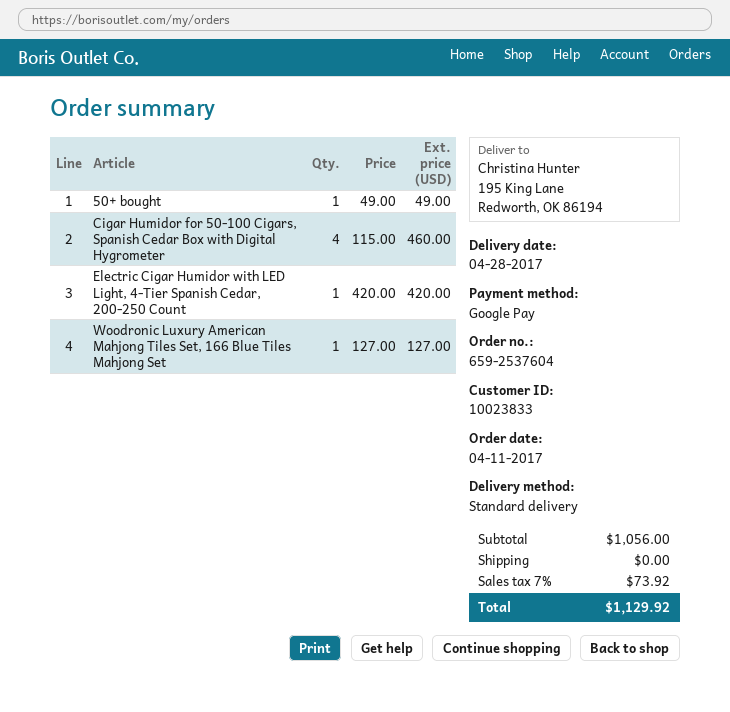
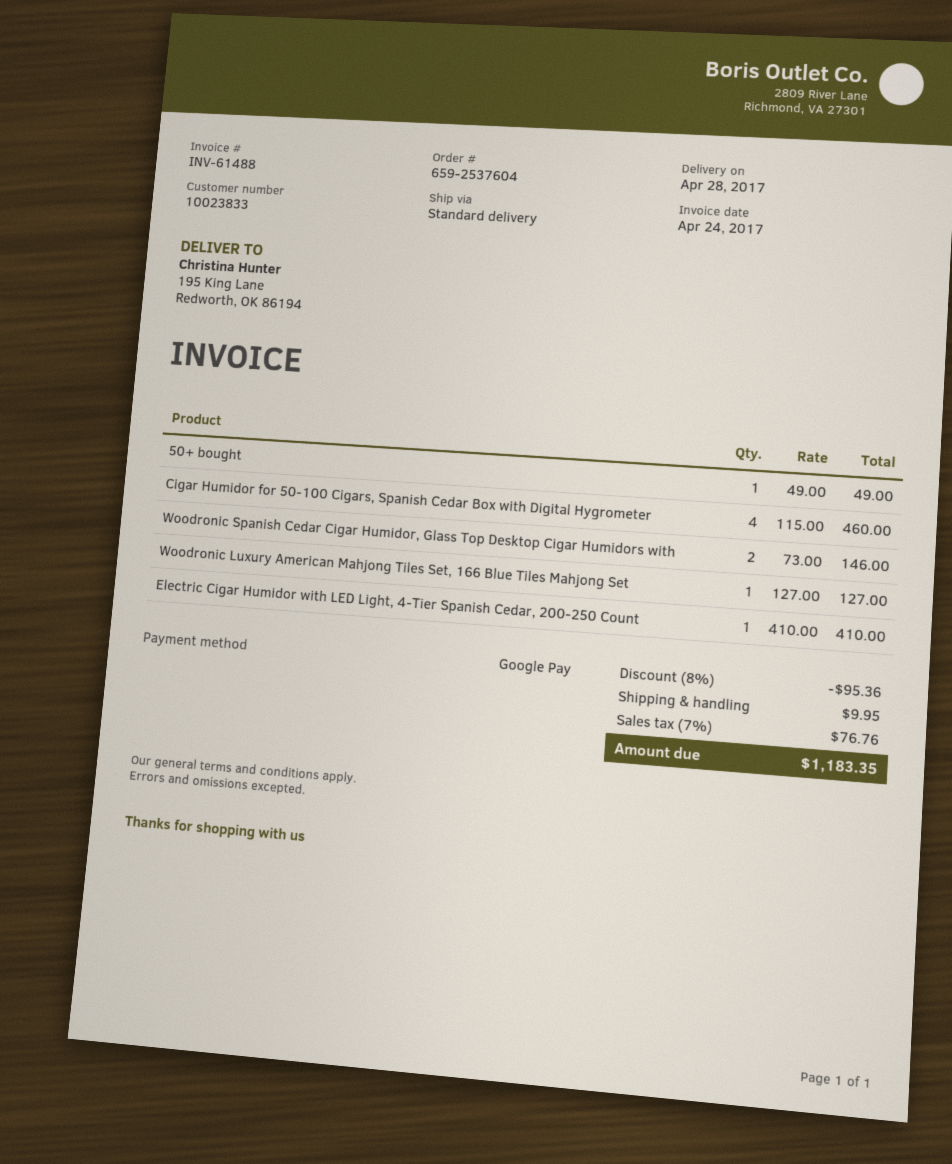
Electric Cigar Humidor with LED Light, 4-Tier Spanish Cedar, 200-250 Count: 1 x 420.00 = 420.00 -> 1 x 410.00 = 410.00
Woodronic Spanish Cedar Cigar Humidor, Glass Top Desktop Cigar Humidors with: none -> 2 x 73.00 = 146.00
discount: none -> 8% = 95.36
shipping: 0.00 -> 9.95
tax: 7% = 73.92 -> 7% = 76.76
total: 1129.92 -> 1183.35

